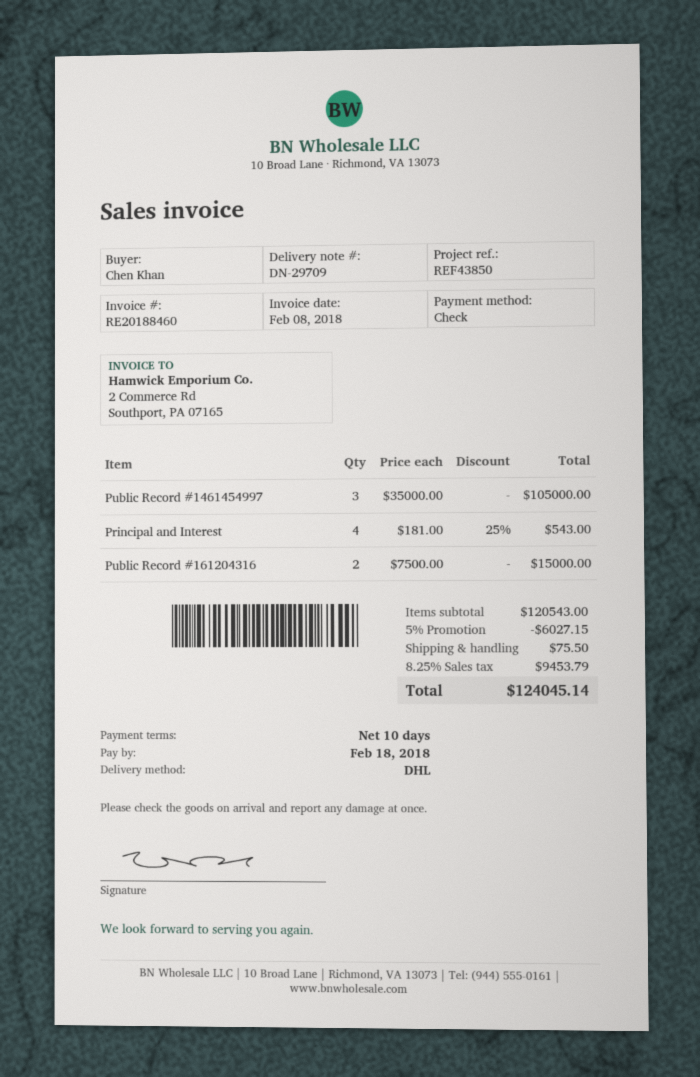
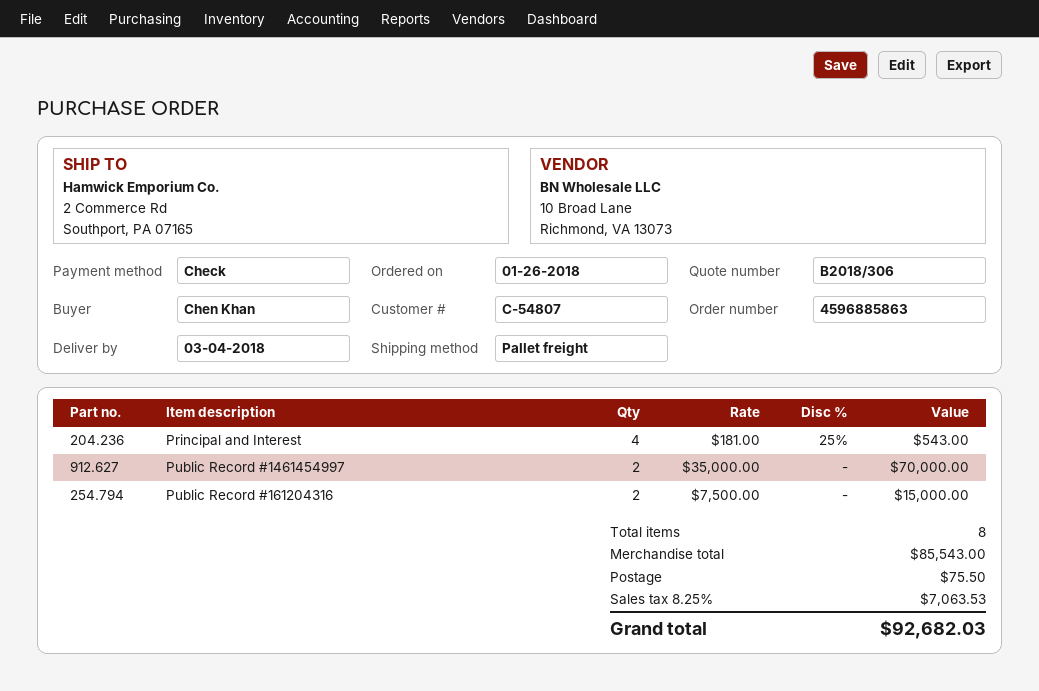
shipping method: DHL -> pallet freight
Public Record #1461454997: 3 x 35000.00 = 105000.00 -> 2 x 35000.00 = 70000.00
subtotal: 120543.00 -> 85543.00
discount: 5% = 6027.15 -> none
tax: 8.25% = 9453.79 -> 8.25% = 7063.53
total: 124045.14 -> 92682.03

